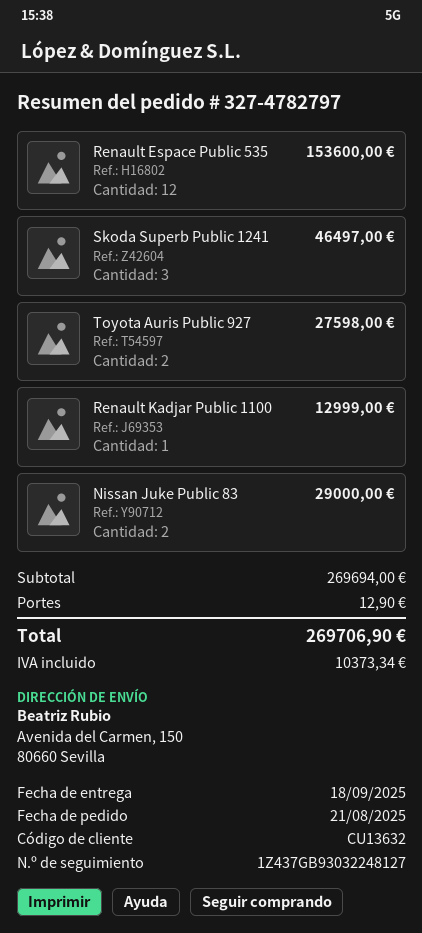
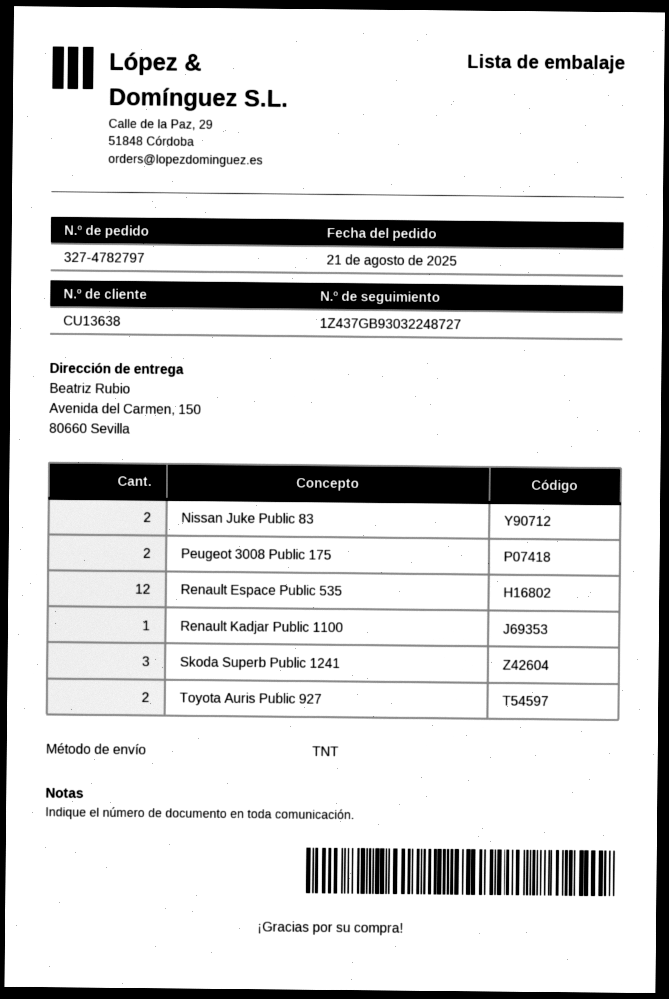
customer number: CU13632 -> CU13638
tracking number: 1Z437GB93032248127 -> 1Z437GB93032248727
Peugeot 3008 Public 175: none -> 2

